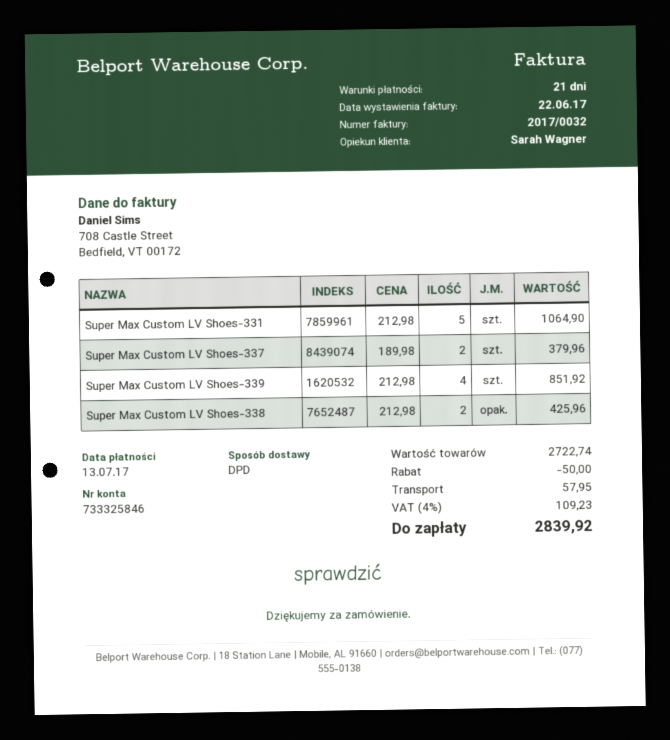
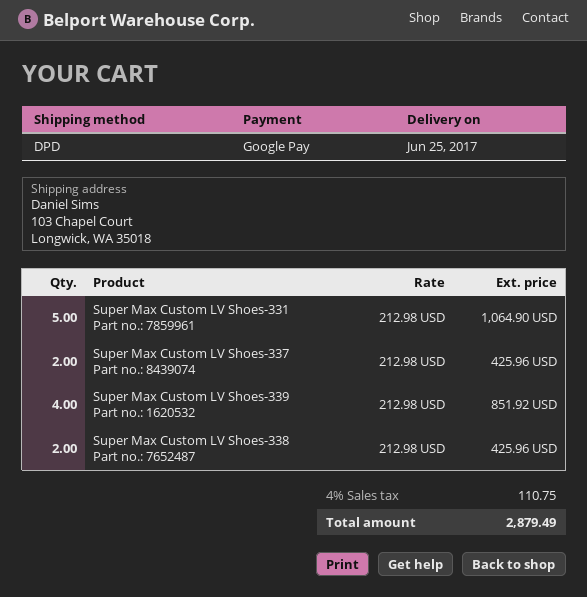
Super Max Custom LV Shoes-337: 2 x 189.98 = 379.96 -> 2 x 212.98 = 425.96
discount: 50.00 -> none
shipping: 57.95 -> none
tax: 4% = 109.23 -> 4% = 110.75
total: 2839.92 -> 2879.49

